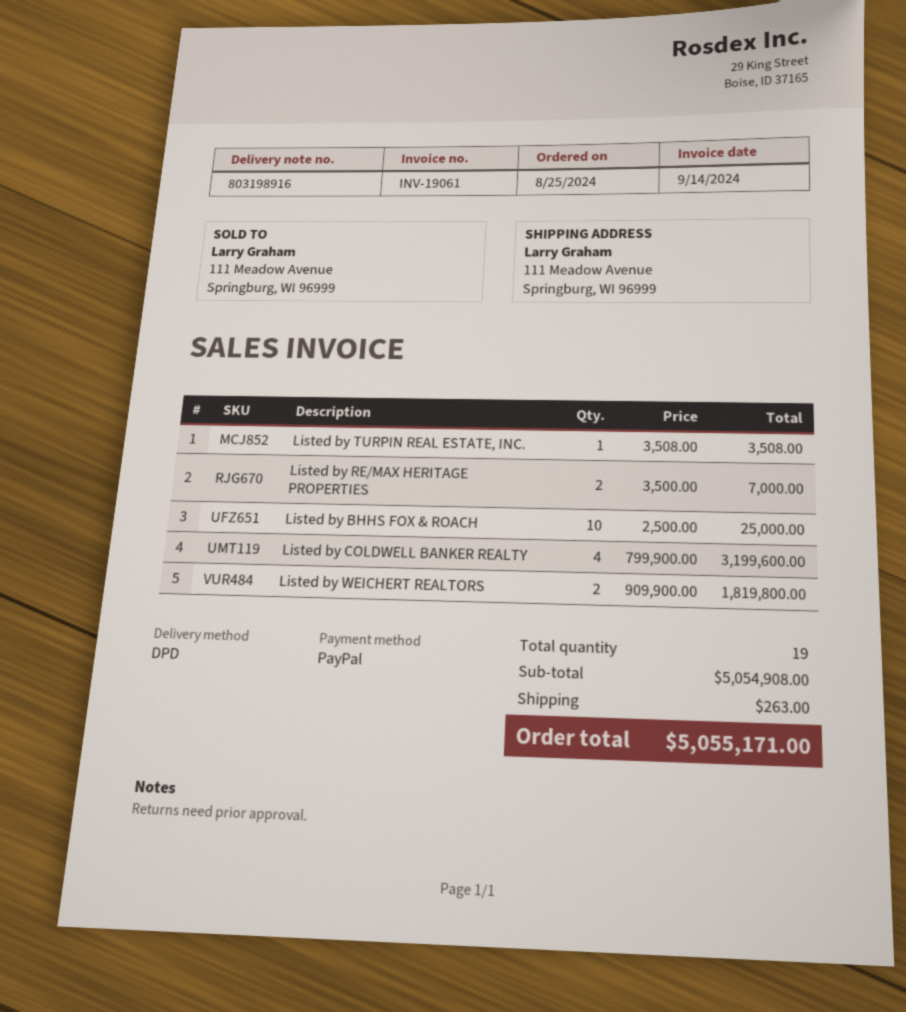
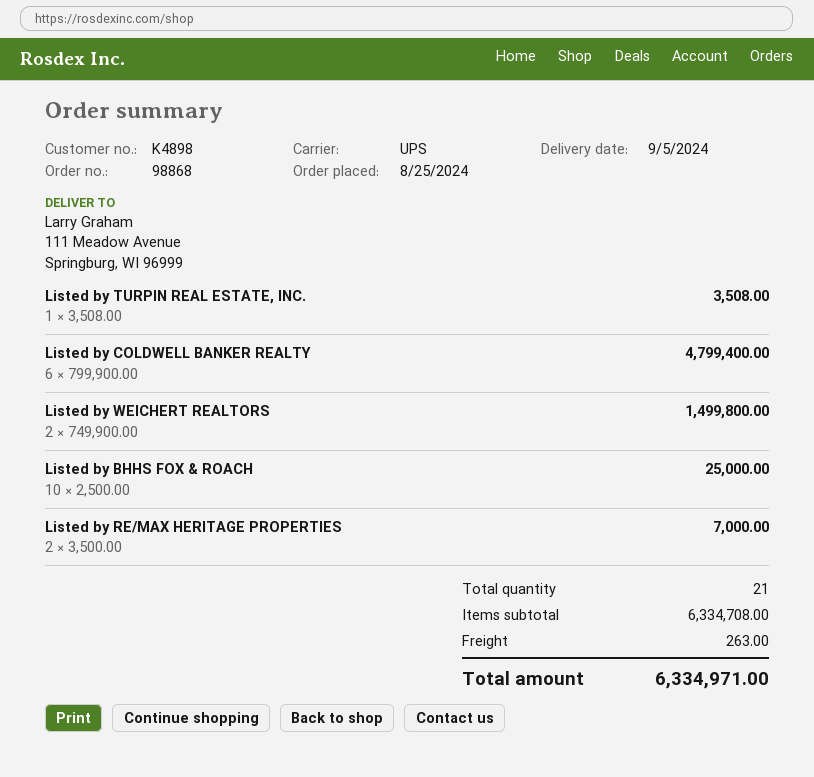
shipping method: DPD -> UPS
Listed by COLDWELL BANKER REALTY: 4 x 799900.00 = 3199600.00 -> 6 x 799900.00 = 4799400.00
Listed by WEICHERT REALTORS: 2 x 909900.00 = 1819800.00 -> 2 x 749900.00 = 1499800.00
total quantity: 19 -> 21
subtotal: 5054908.00 -> 6334708.00
total: 5055171.00 -> 6334971.00

